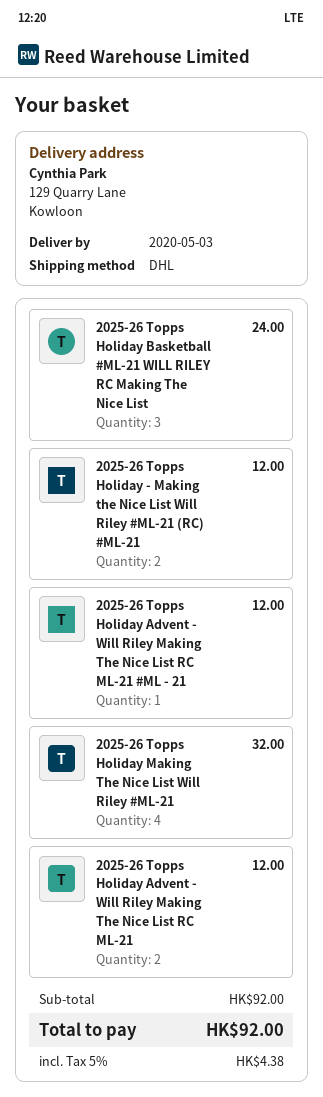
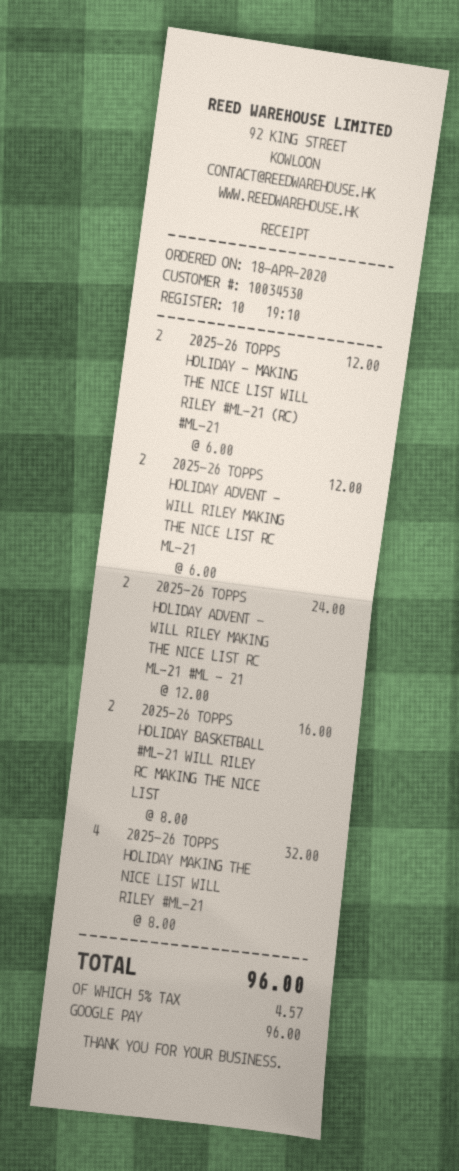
2025-26 Topps Holiday Basketball #ML-21 WILL RILEY RC Making The Nice List: 3 for 24.00 -> 2 for 16.00
2025-26 Topps Holiday Advent - Will Riley Making The Nice List RC ML-21 #ML - 21: 1 for 12.00 -> 2 for 24.00
tax: 5% = 4.38 -> 5% = 4.57
total: 92.00 -> 96.00

